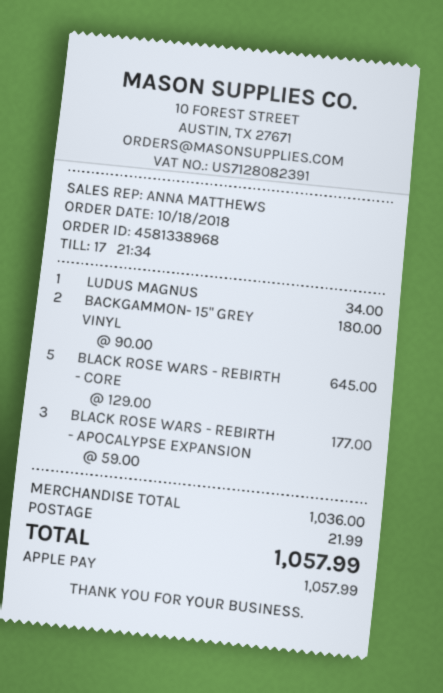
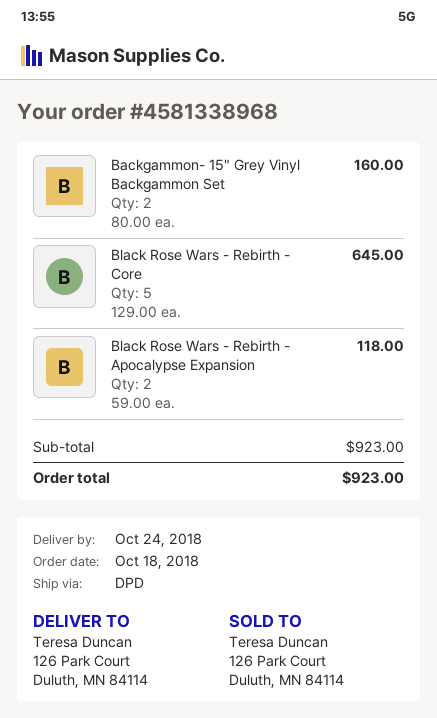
LUDUS MAGNUS: 1 x 34.00 = 34.00 -> none
BACKGAMMON- 15" GREY VINYL: 2 x 90.00 = 180.00 -> 2 x 80.00 = 160.00
BLACK ROSE WARS - REBIRTH - APOCALYPSE EXPANSION: 3 x 59.00 = 177.00 -> 2 x 59.00 = 118.00
subtotal: 1036.00 -> 923.00
shipping: 21.99 -> none
total: 1057.99 -> 923.00

